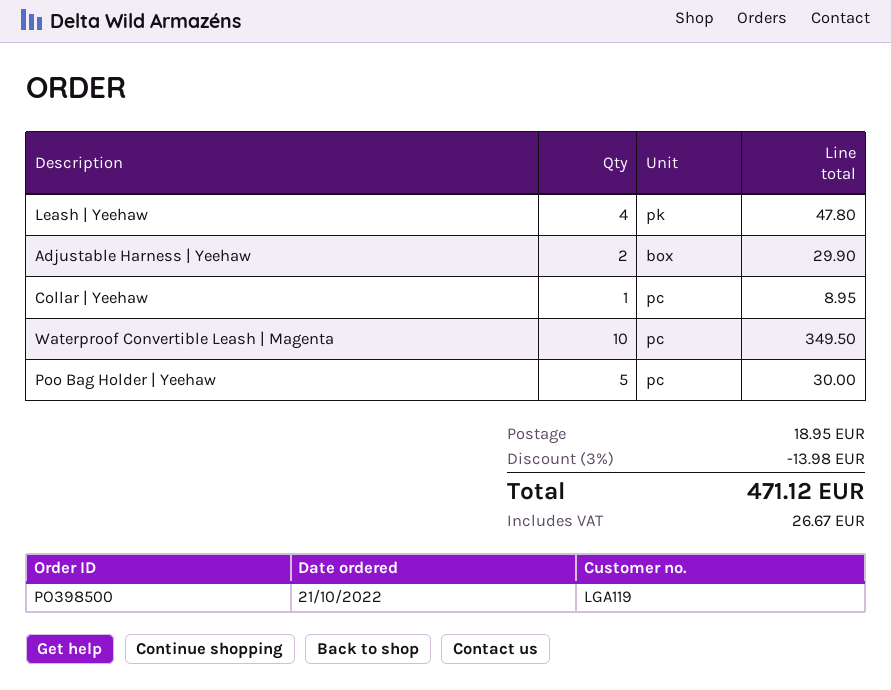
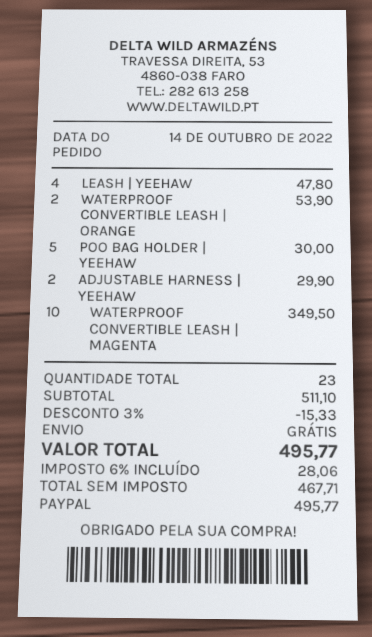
order date: 2022-10-21 -> 2022-10-14
Collar | Yeehaw: 1 for 8.95 -> none
WATERPROOF CONVERTIBLE LEASH | ORANGE: none -> 2 for 53.90
discount: 3% = 13.98 -> 3% = 15.33
shipping: 18.95 -> 0.00
tax: 26.67 -> 28.06
total: 471.12 -> 495.77

